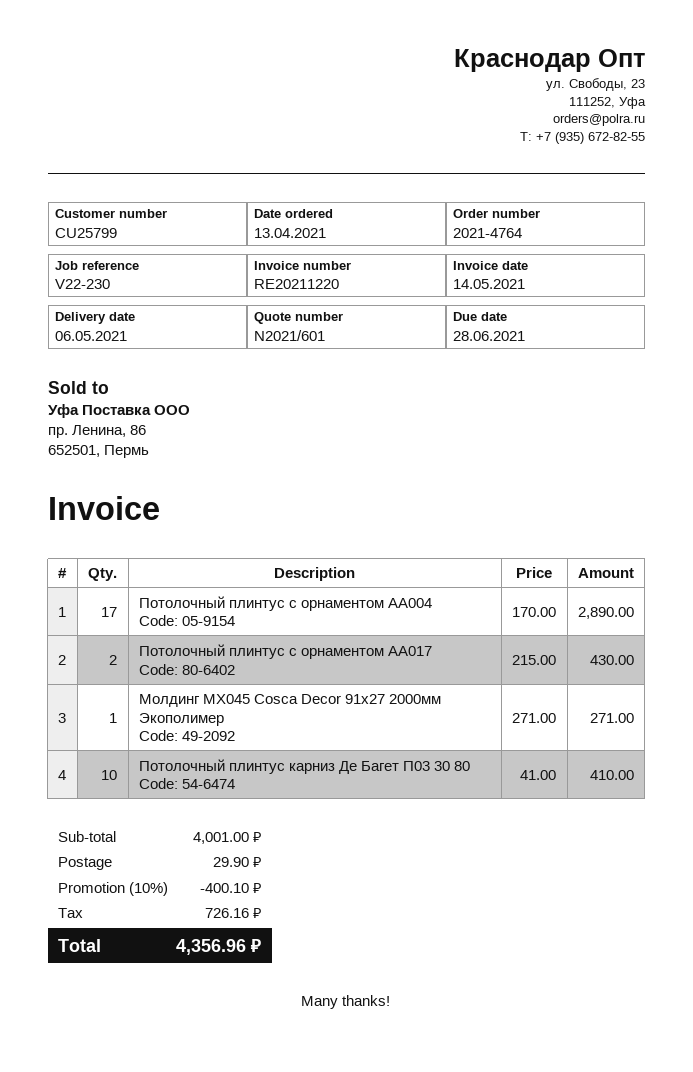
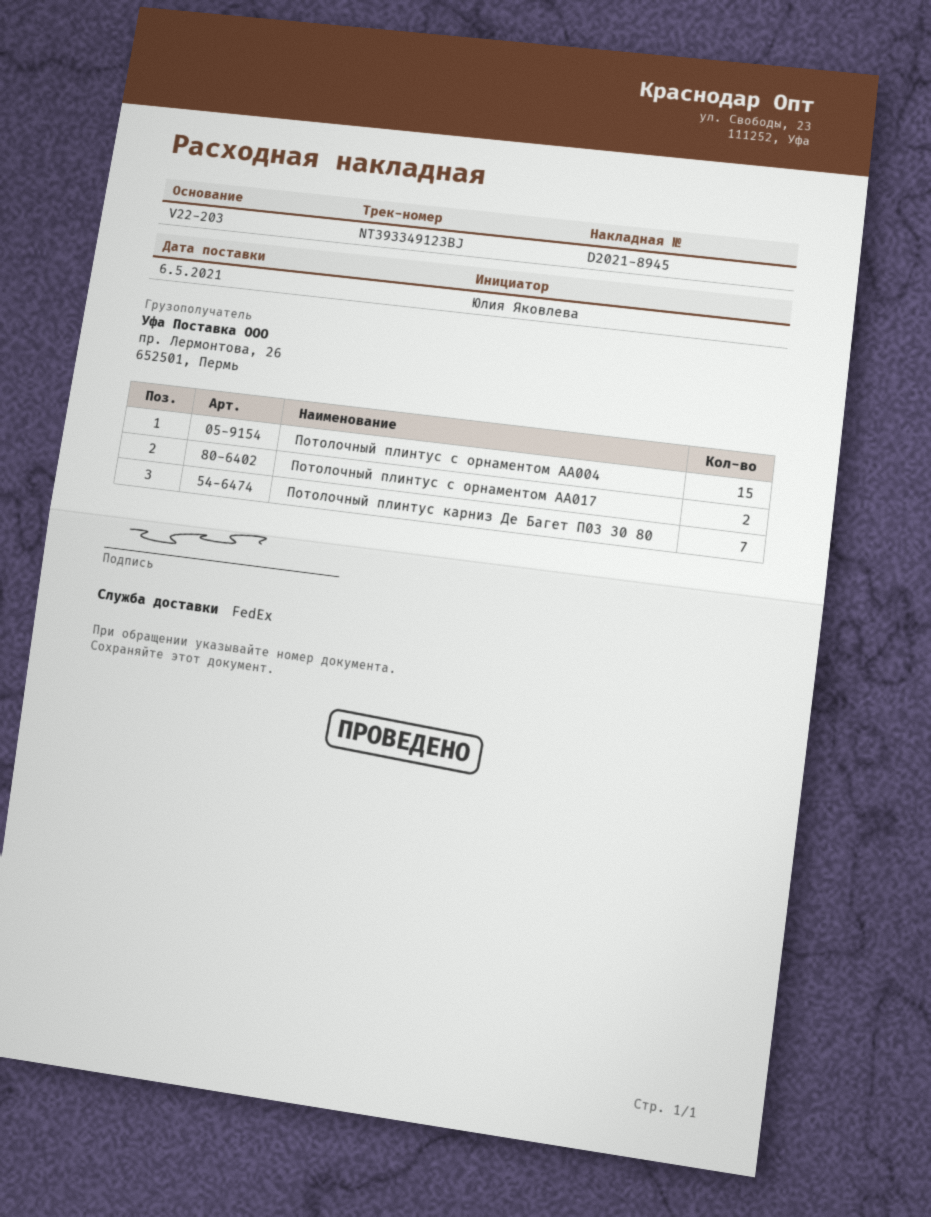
reference: V22-230 -> V22-203
Потолочный плинтус с орнаментом AA004: 17 -> 15
Молдинг MX045 Cosca Decor 91х27 2000мм Экополимер: 1 -> none
Потолочный плинтус карниз Де Багет П03 30 80: 10 -> 7

